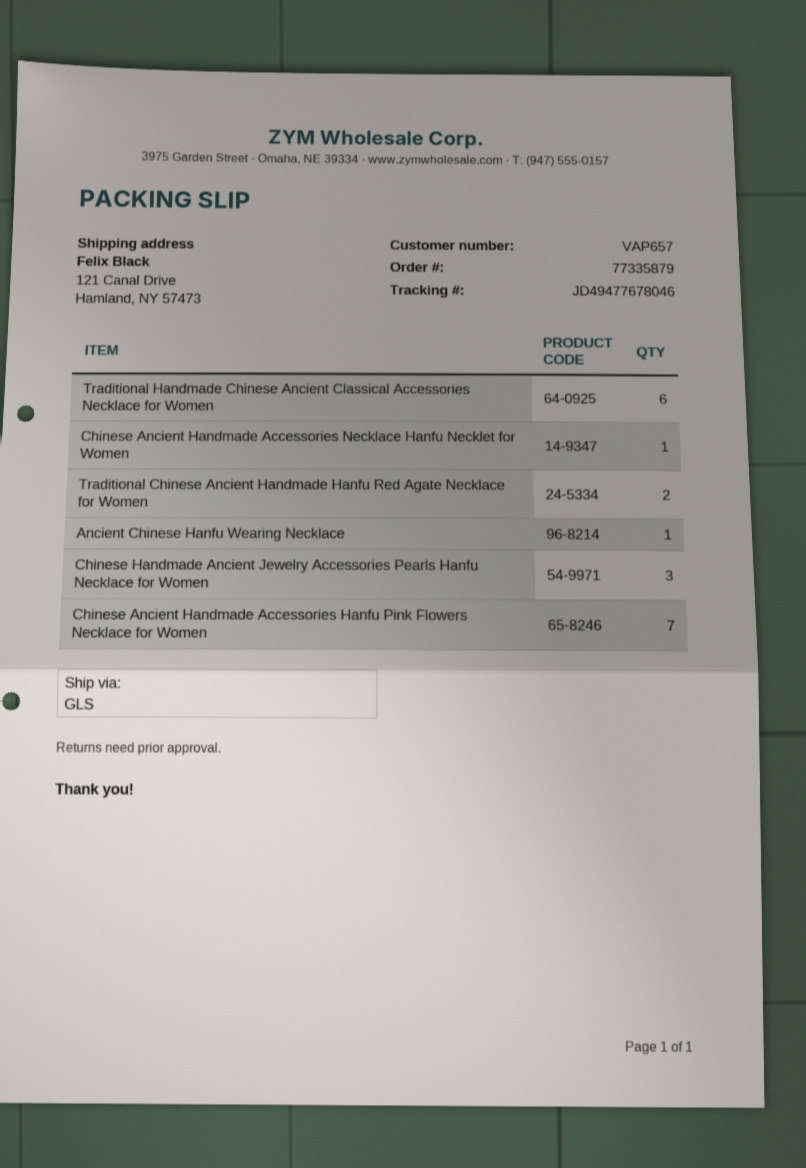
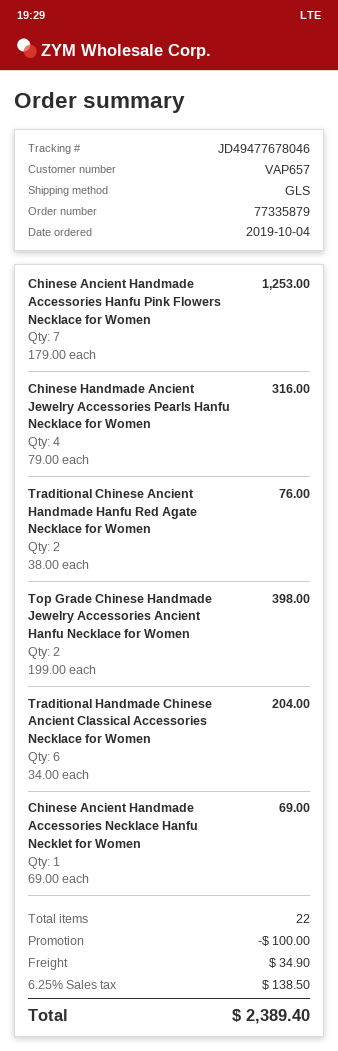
Ancient Chinese Hanfu Wearing Necklace: 1 -> none
Chinese Handmade Ancient Jewelry Accessories Pearls Hanfu Necklace for Women: 3 -> 4
Top Grade Chinese Handmade Jewelry Accessories Ancient Hanfu Necklace for Women: none -> 2

